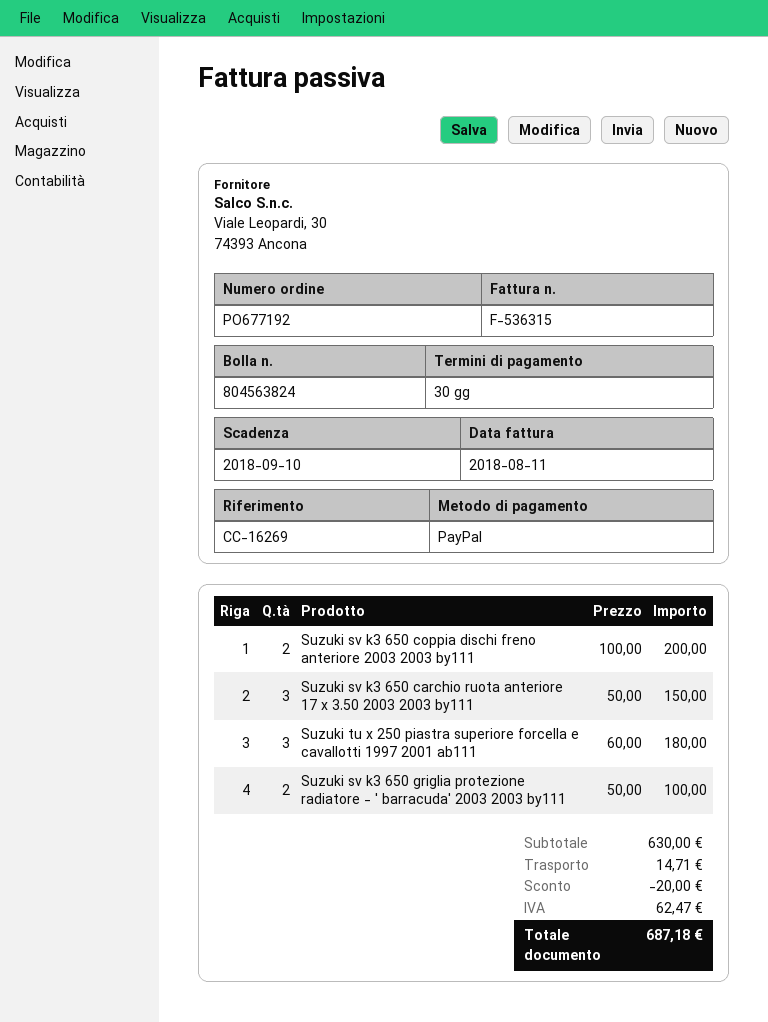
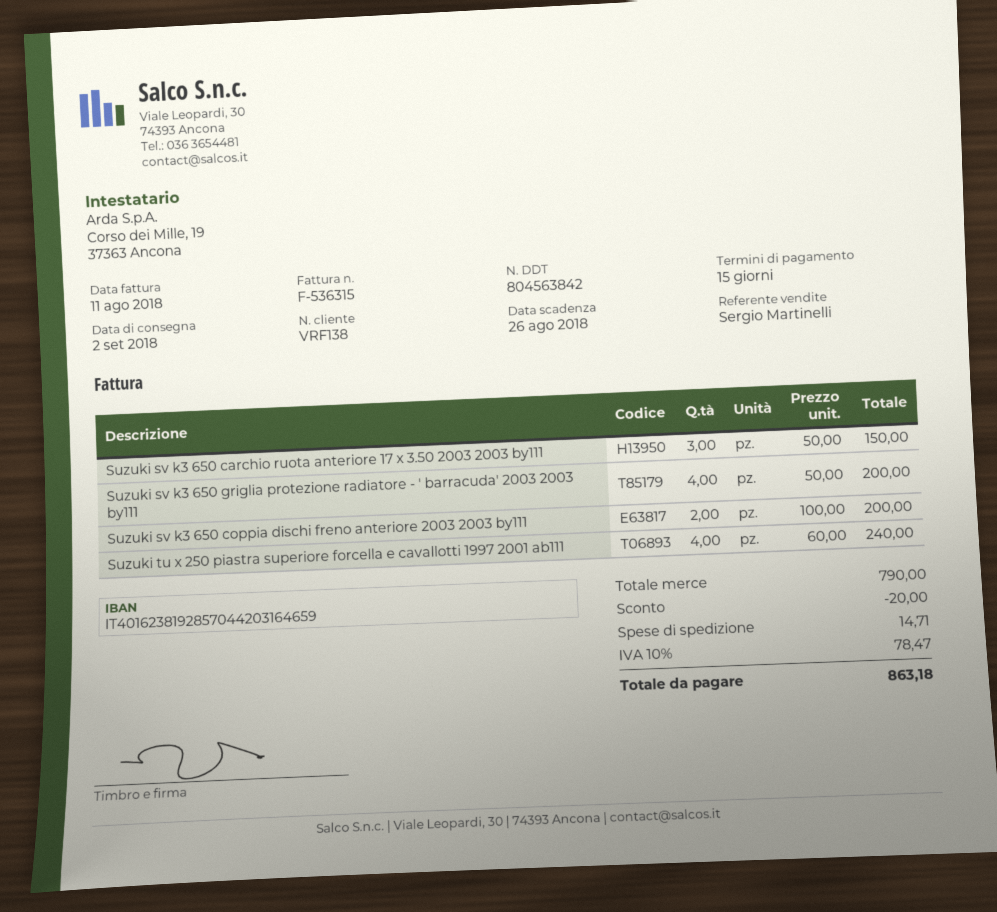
delivery note number: 804563824 -> 804563842
payment terms: 30 days -> 15 days
due date: 2018-09-10 -> 2018-08-26
Suzuki tu x 250 piastra superiore forcella e cavallotti 1997 2001 ab111: 3 x 60.00 = 180.00 -> 4 x 60.00 = 240.00
Suzuki sv k3 650 griglia protezione radiatore - ' barracuda' 2003 2003 by111: 2 x 50.00 = 100.00 -> 4 x 50.00 = 200.00
subtotal: 630.00 -> 790.00
tax: 62.47 -> 78.47
total: 687.18 -> 863.18

